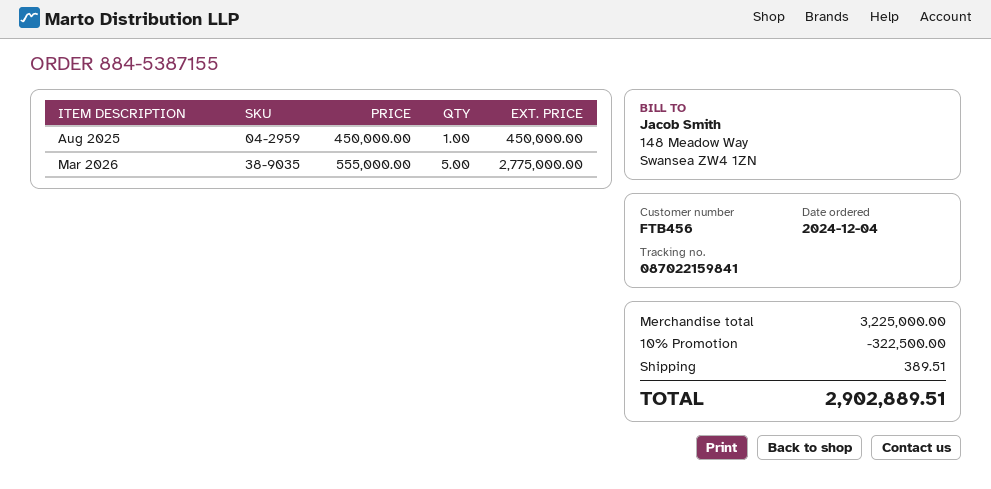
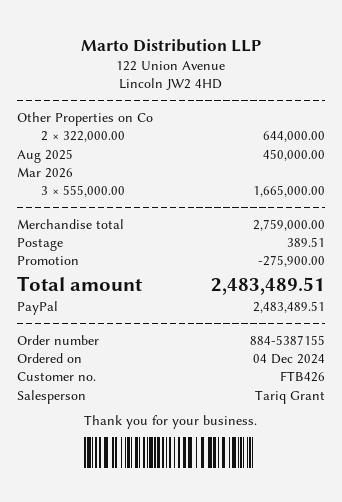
customer number: FTB456 -> FTB426
Mar 2026: 5 x 555000.00 = 2775000.00 -> 3 x 555000.00 = 1665000.00
Other Properties on Co: none -> 2 x 322000.00 = 644000.00
subtotal: 3225000.00 -> 2759000.00
discount: 322500.00 -> 275900.00
total: 2902889.51 -> 2483489.51

